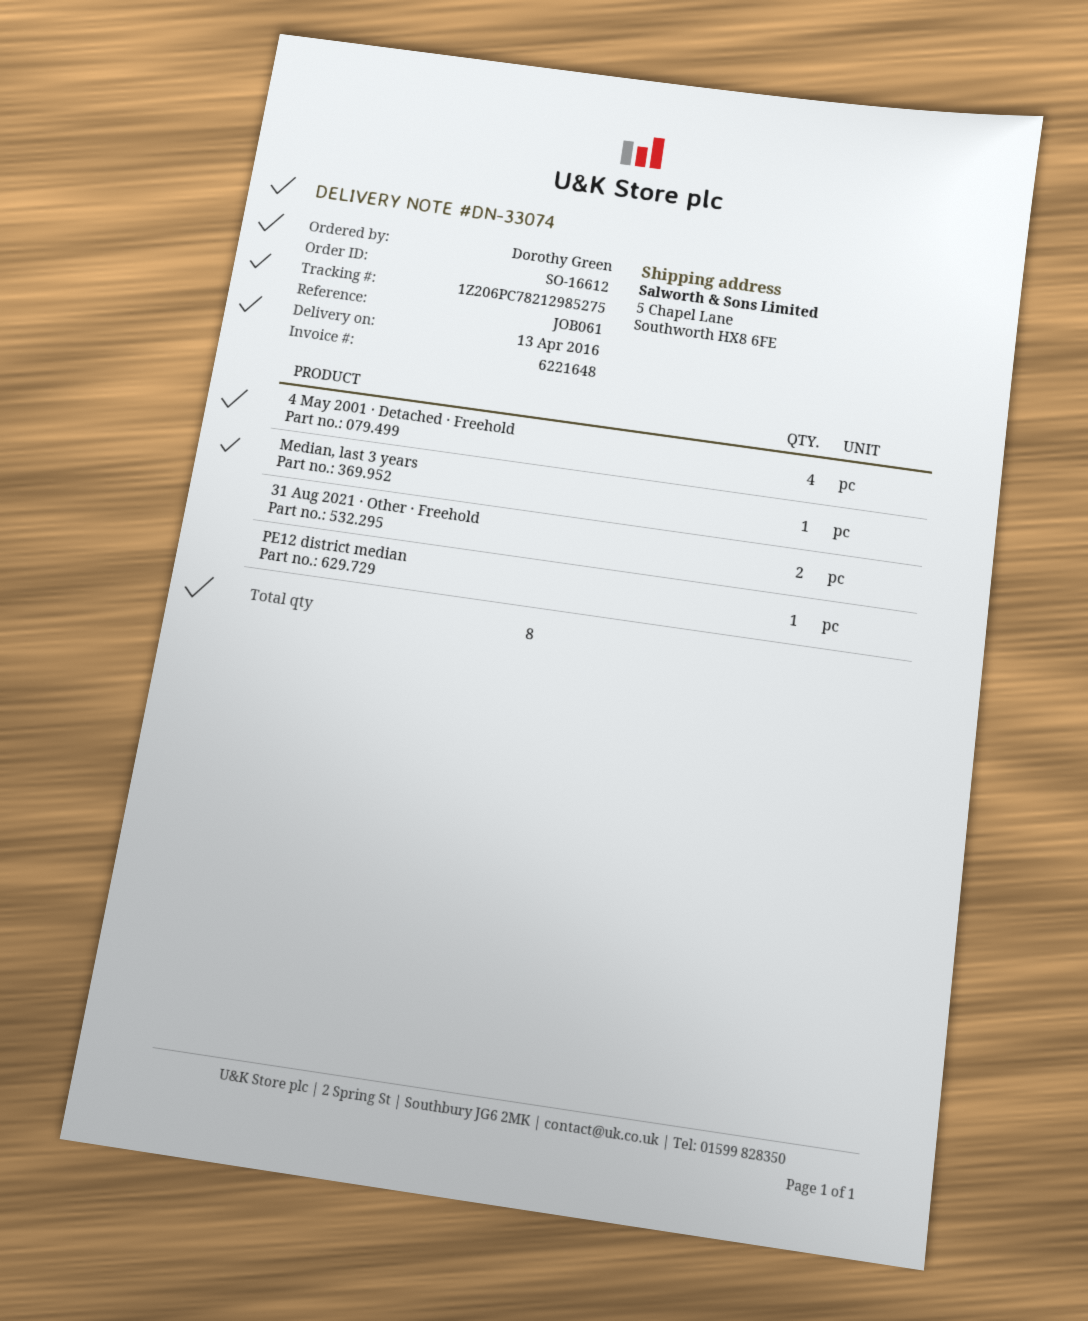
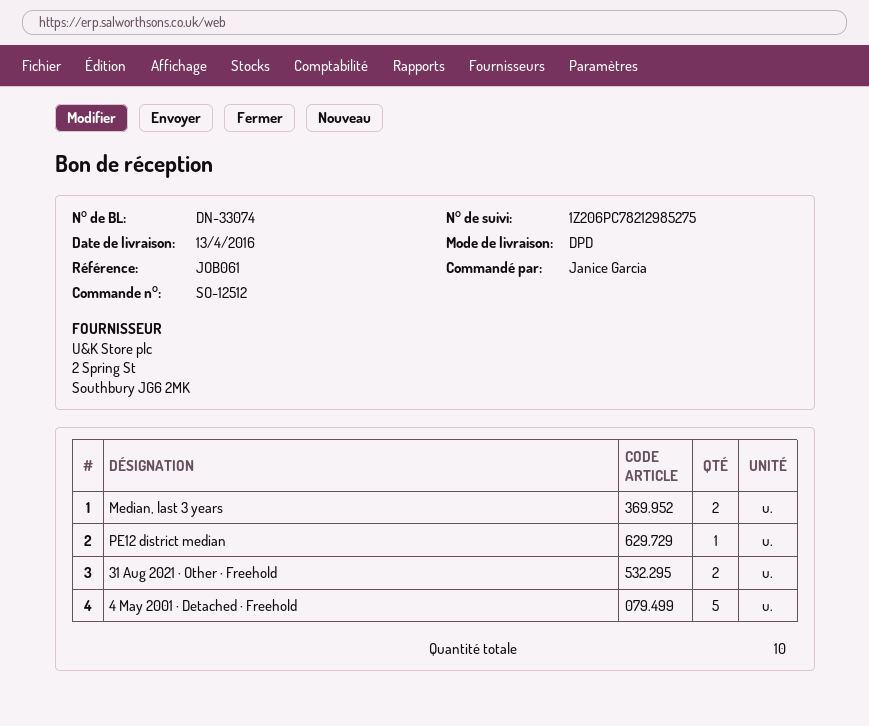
order number: SO-16612 -> SO-12512
ordered by: Dorothy Green -> Janice Garcia
4 May 2001 · Detached · Freehold: 4 -> 5
Median, last 3 years: 1 -> 2
total quantity: 8 -> 10

